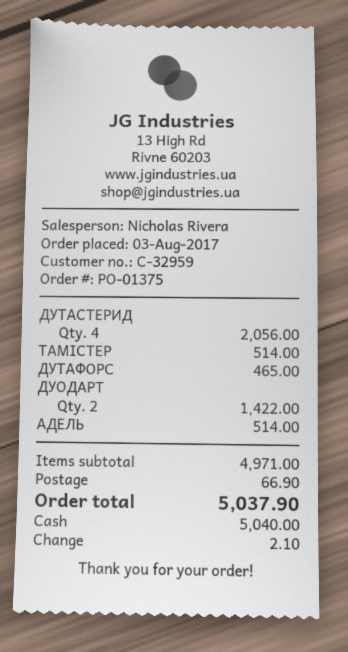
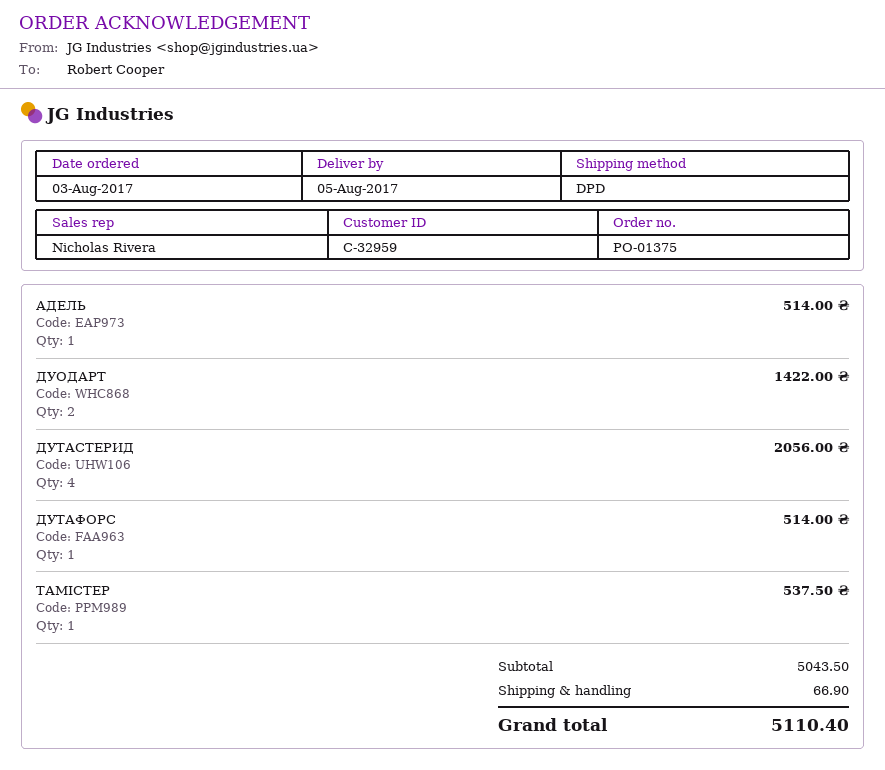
ТАМІСТЕР: 1 for 514.00 -> 1 for 537.50
ДУТАФОРС: 1 for 465.00 -> 1 for 514.00
subtotal: 4971.00 -> 5043.50
total: 5037.90 -> 5110.40

